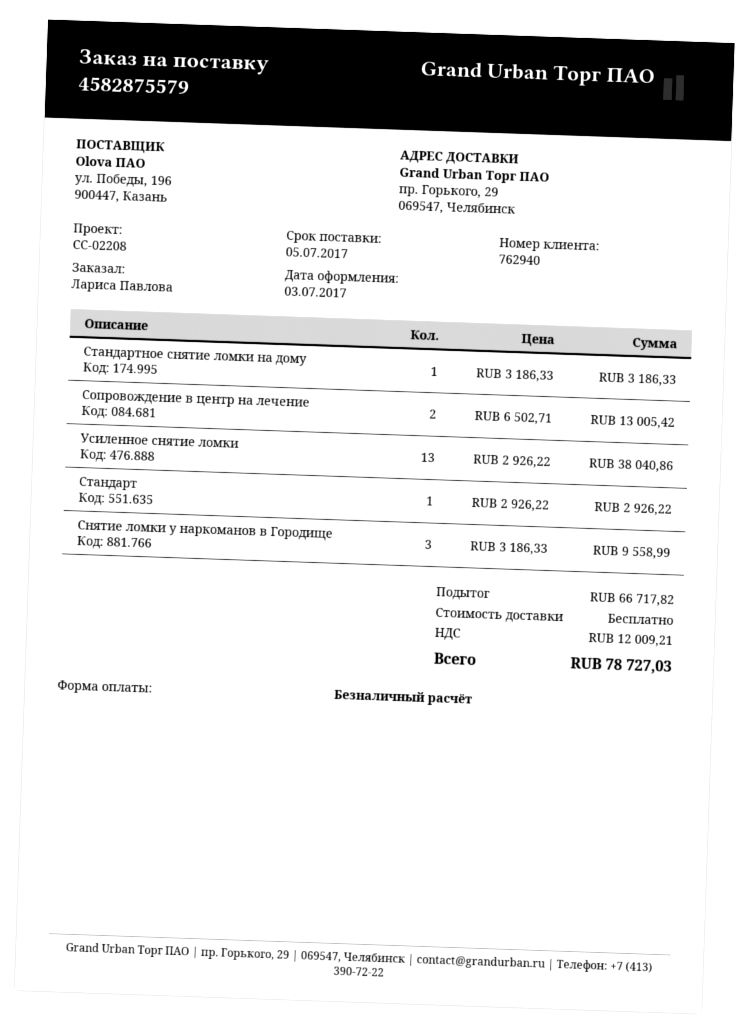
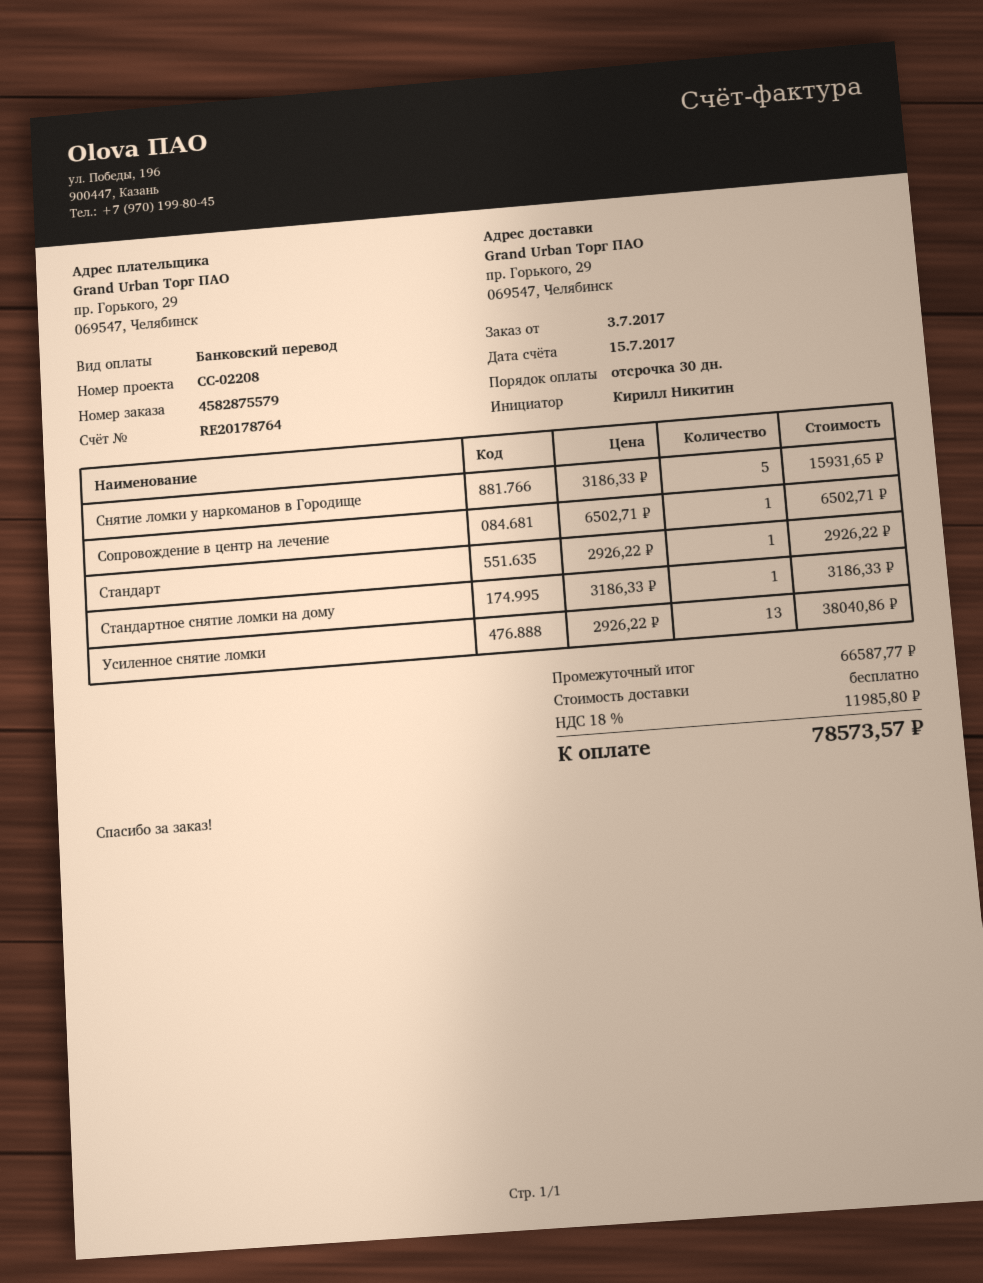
ordered by: Лариса Павлова -> Кирилл Никитин
Сопровождение в центр на лечение: 2 x 6502.71 = 13005.42 -> 1 x 6502.71 = 6502.71
Снятие ломки у наркоманов в Городище: 3 x 3186.33 = 9558.99 -> 5 x 3186.33 = 15931.65
subtotal: 66717.82 -> 66587.77
tax: 12009.21 -> 11985.80
total: 78727.03 -> 78573.57

